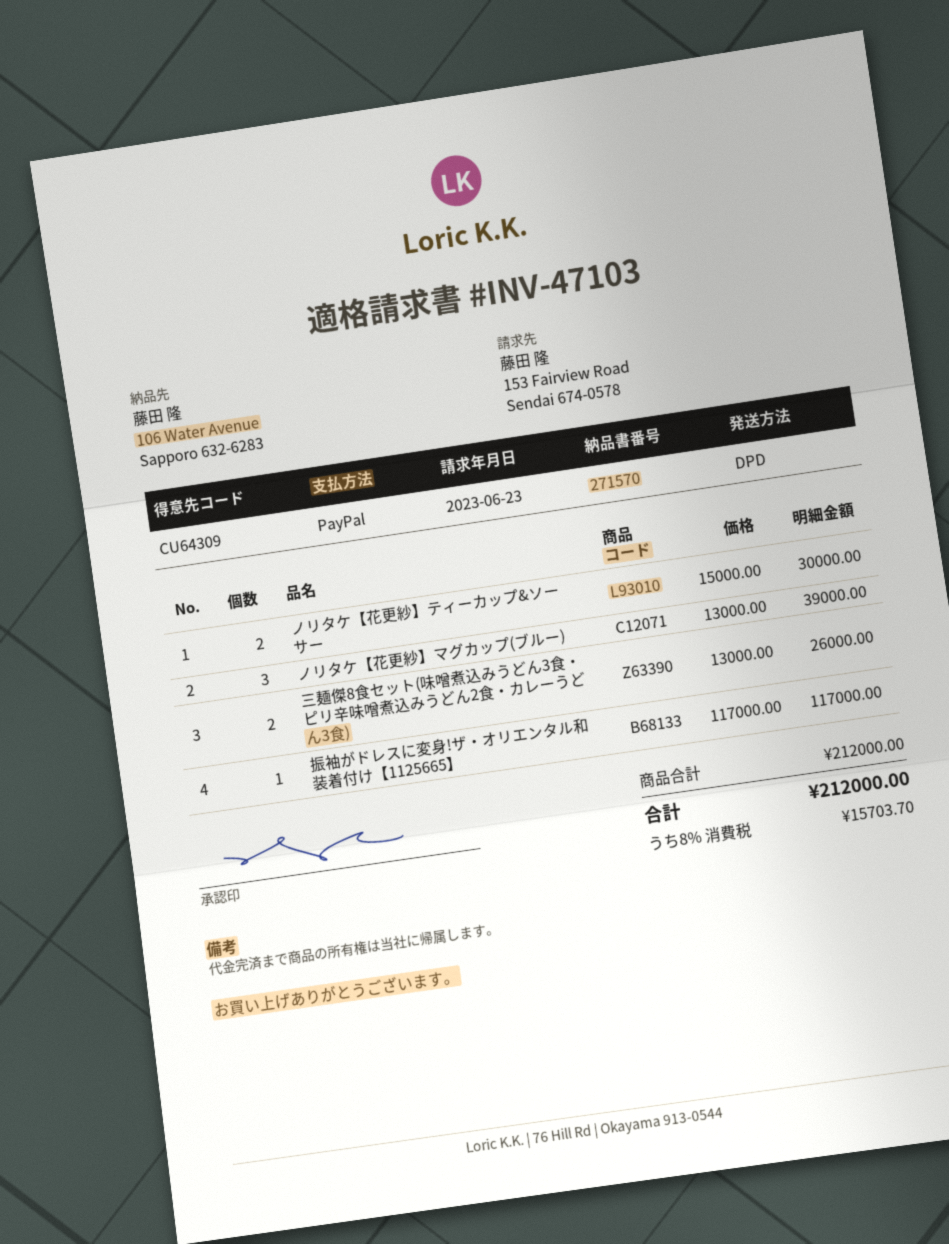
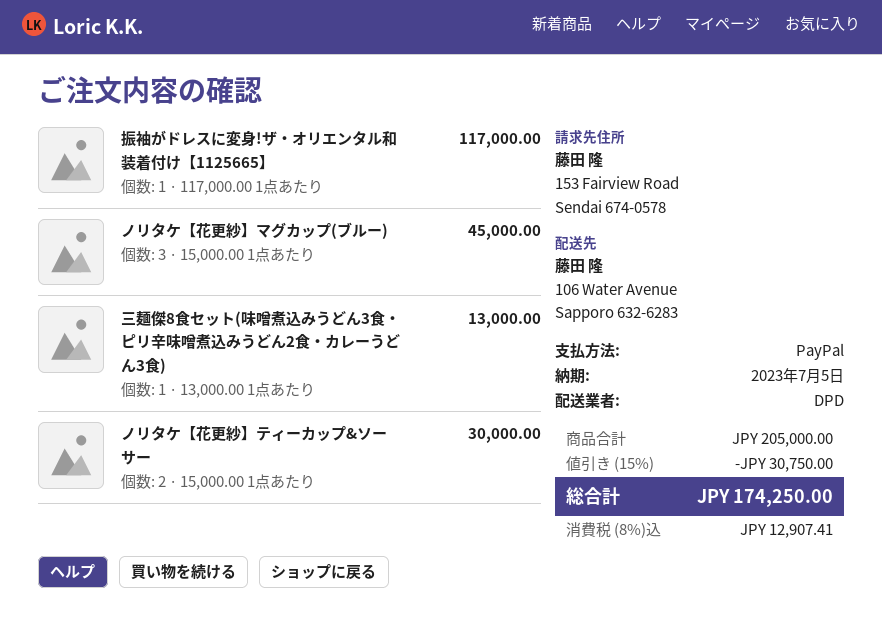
ノリタケ【花更紗】マグカップ(ブルー): 3 x 13000.00 = 39000.00 -> 3 x 15000.00 = 45000.00
三麺傑8食セット(味噌煮込みうどん3食・ピリ辛味噌煮込みうどん2食・カレーうどん3食): 2 x 13000.00 = 26000.00 -> 1 x 13000.00 = 13000.00
subtotal: 212000.00 -> 205000.00
discount: none -> 15% = 30750.00
tax: 8% = 15703.70 -> 8% = 12907.41
total: 212000.00 -> 174250.00

